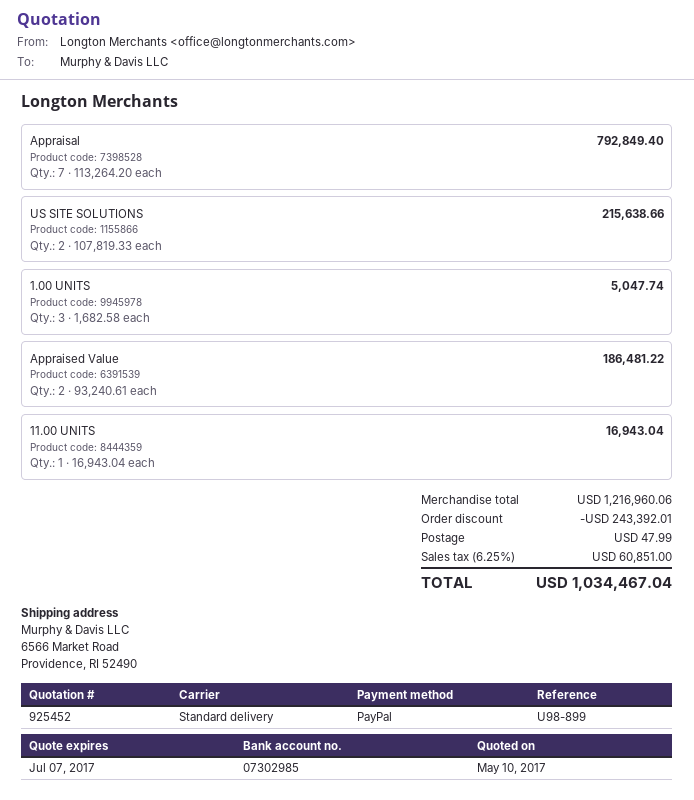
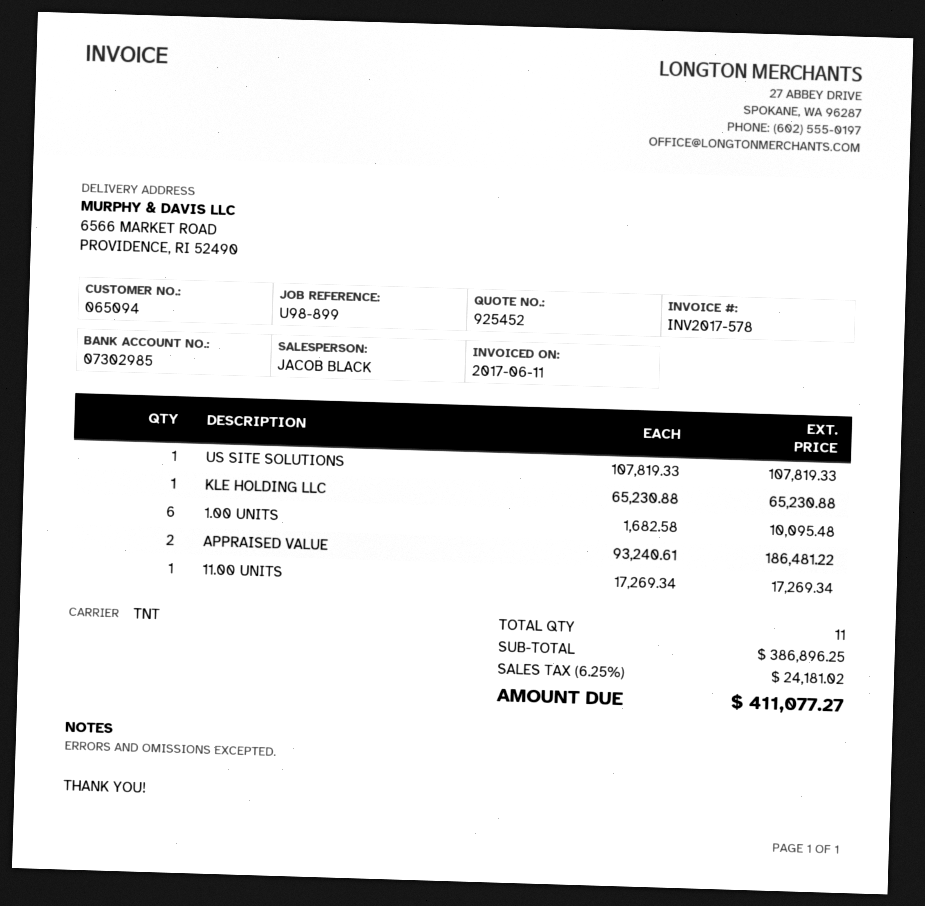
shipping method: standard -> TNT
Appraisal: 7 x 113264.20 = 792849.40 -> none
US SITE SOLUTIONS: 2 x 107819.33 = 215638.66 -> 1 x 107819.33 = 107819.33
1.00 UNITS: 3 x 1682.58 = 5047.74 -> 6 x 1682.58 = 10095.48
11.00 UNITS: 1 x 16943.04 = 16943.04 -> 1 x 17269.34 = 17269.34
KLE HOLDING LLC: none -> 1 x 65230.88 = 65230.88
subtotal: 1216960.06 -> 386896.25
discount: 243392.01 -> none
shipping: 47.99 -> none
tax: 6.25% = 60851.00 -> 6.25% = 24181.02
total: 1034467.04 -> 411077.27

